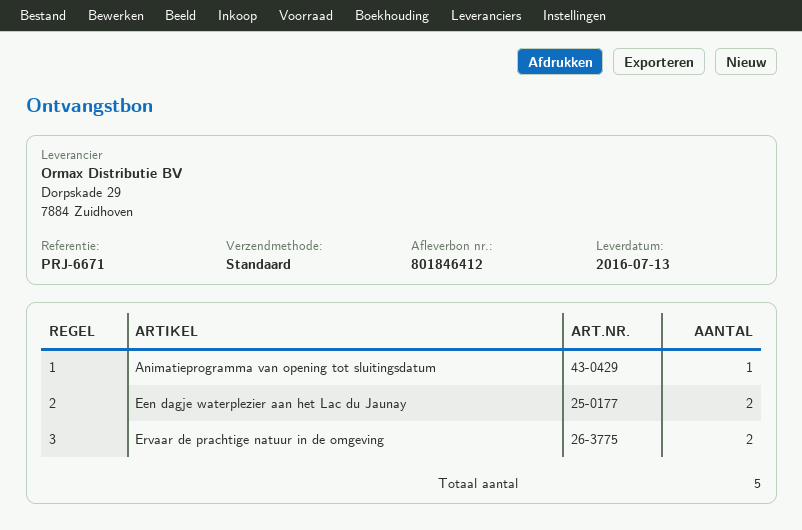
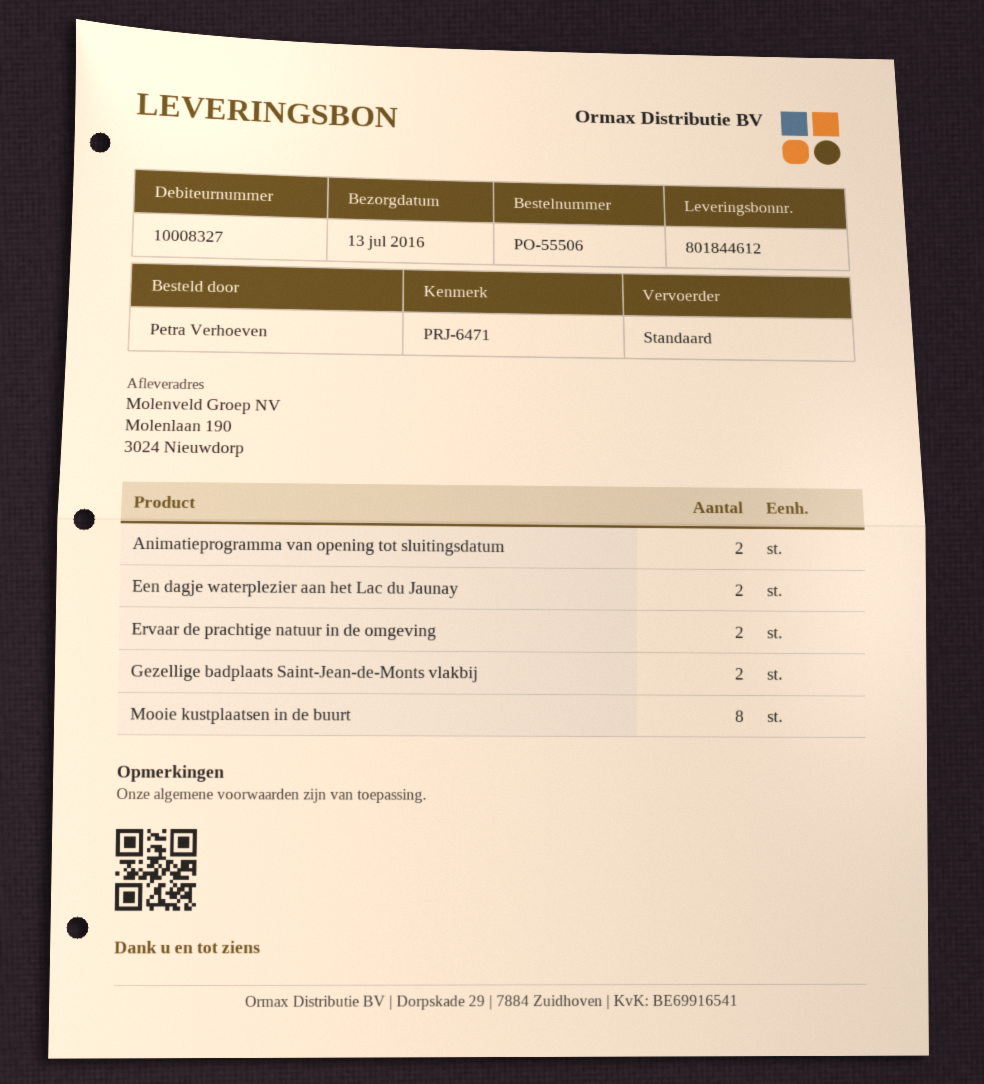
delivery note number: 801846412 -> 801844612
reference: PRJ-6671 -> PRJ-6471
Animatieprogramma van opening tot sluitingsdatum: 1 -> 2
Gezellige badplaats Saint-Jean-de-Monts vlakbij: none -> 2
Mooie kustplaatsen in de buurt: none -> 8

